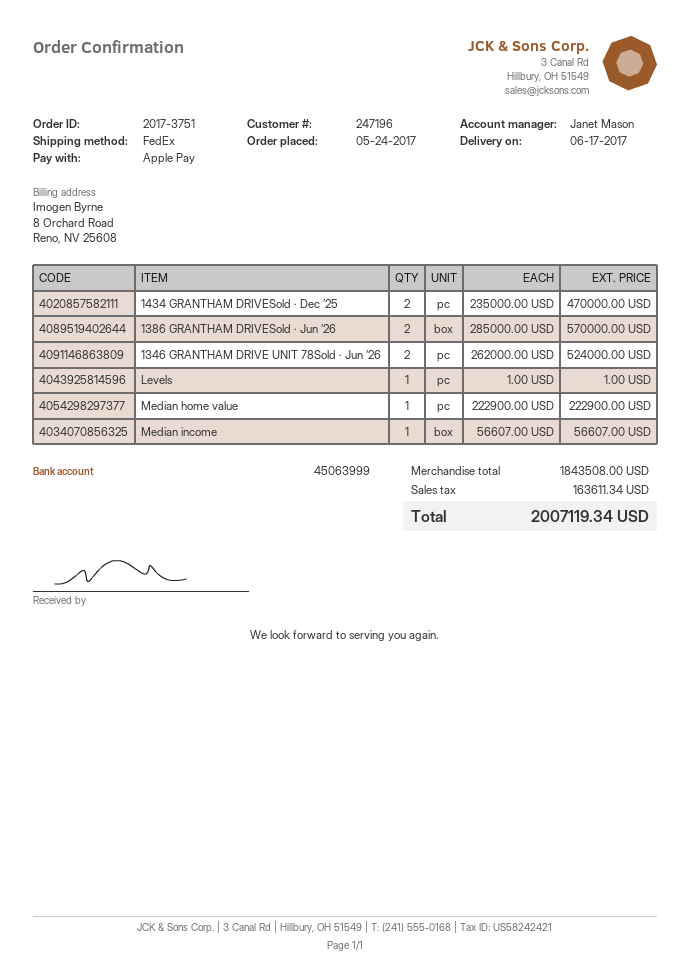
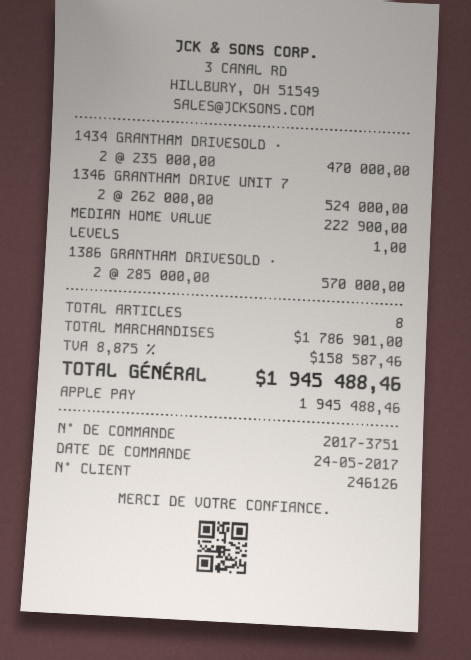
customer number: 247196 -> 246126
Median income: 1 x 56607.00 = 56607.00 -> none
subtotal: 1843508.00 -> 1786901.00
tax: 163611.34 -> 158587.46
total: 2007119.34 -> 1945488.46

